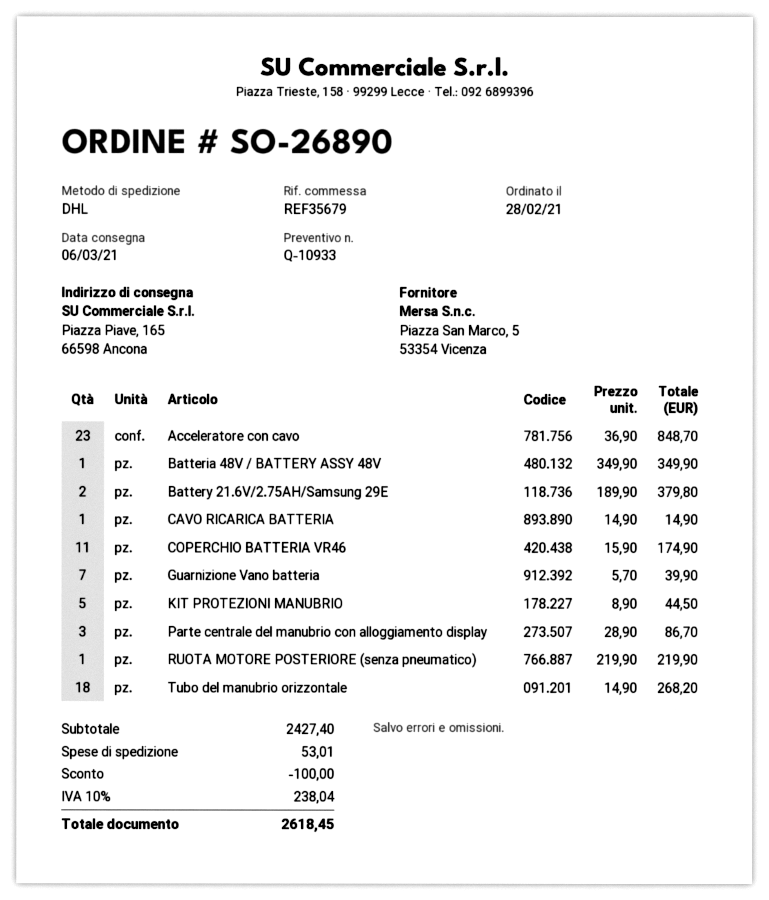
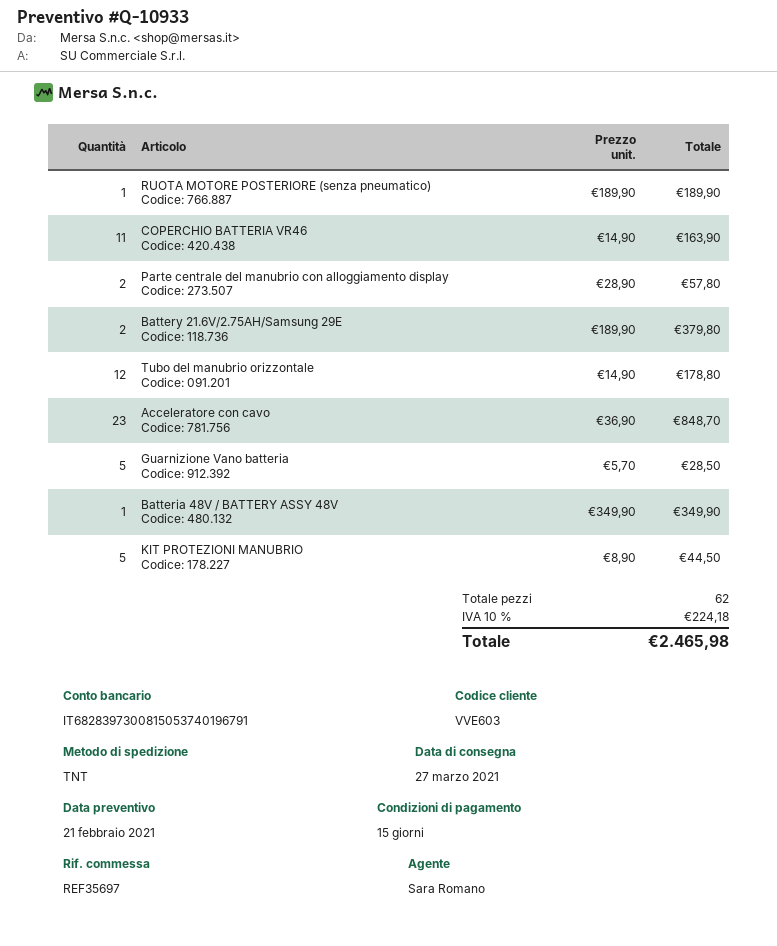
delivery date: 2021-03-06 -> 2021-03-27
reference: REF35679 -> REF35697
shipping method: DHL -> TNT
CAVO RICARICA BATTERIA: 1 x 14.90 = 14.90 -> none
COPERCHIO BATTERIA VR46: 11 x 15.90 = 174.90 -> 11 x 14.90 = 163.90
Guarnizione Vano batteria: 7 x 5.70 = 39.90 -> 5 x 5.70 = 28.50
Parte centrale del manubrio con alloggiamento display: 3 x 28.90 = 86.70 -> 2 x 28.90 = 57.80
RUOTA MOTORE POSTERIORE (senza pneumatico): 1 x 219.90 = 219.90 -> 1 x 189.90 = 189.90
Tubo del manubrio orizzontale: 18 x 14.90 = 268.20 -> 12 x 14.90 = 178.80
discount: 100.00 -> none
shipping: 53.01 -> none
tax: 10% = 238.04 -> 10% = 224.18
total: 2618.45 -> 2465.98

